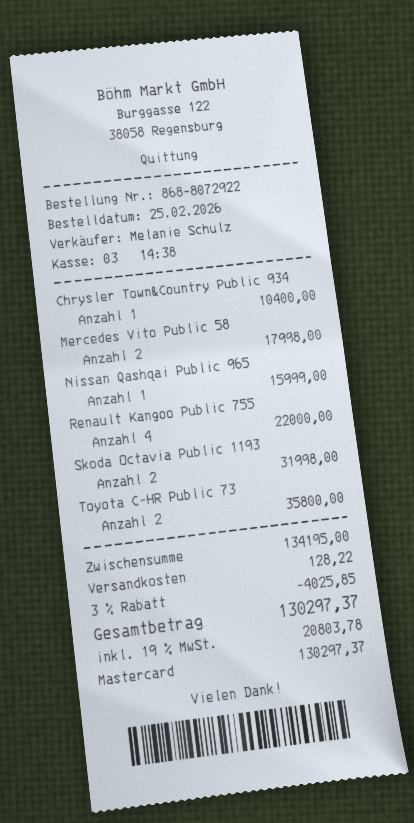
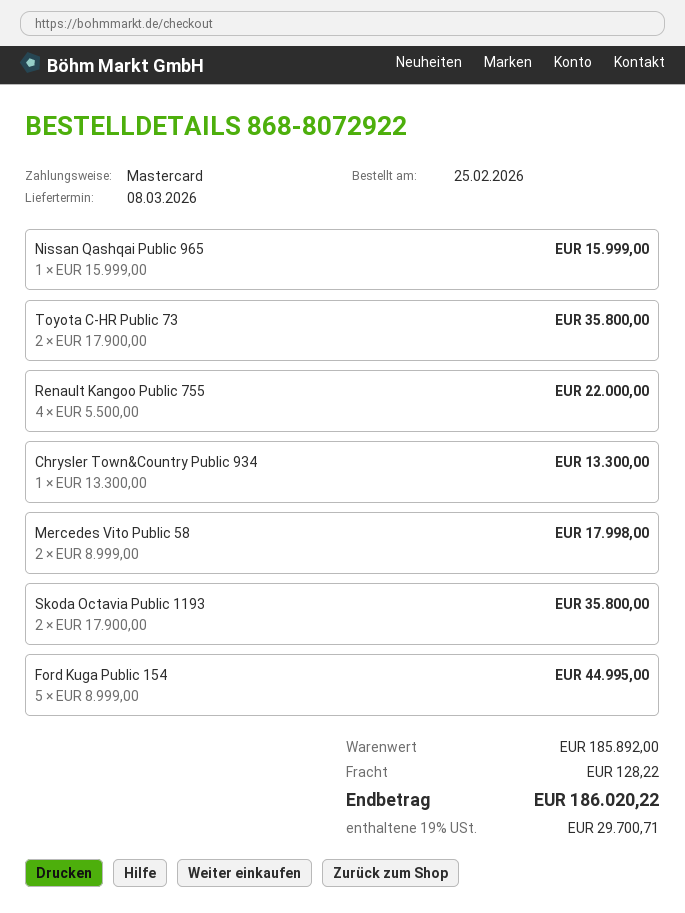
Chrysler Town&Country Public 934: 1 for 10400.00 -> 1 for 13300.00
Skoda Octavia Public 1193: 2 for 31998.00 -> 2 for 35800.00
Ford Kuga Public 154: none -> 5 for 44995.00
subtotal: 134195.00 -> 185892.00
discount: 3% = 4025.85 -> none
tax: 19% = 20803.78 -> 19% = 29700.71
total: 130297.37 -> 186020.22

